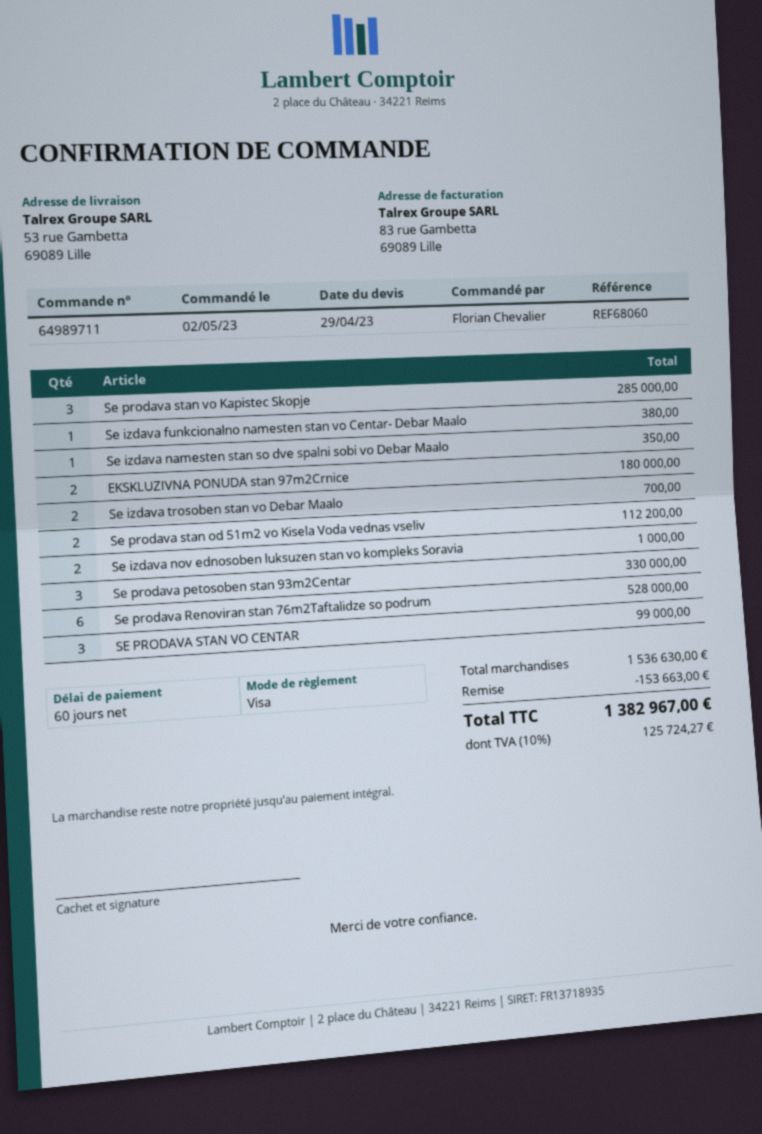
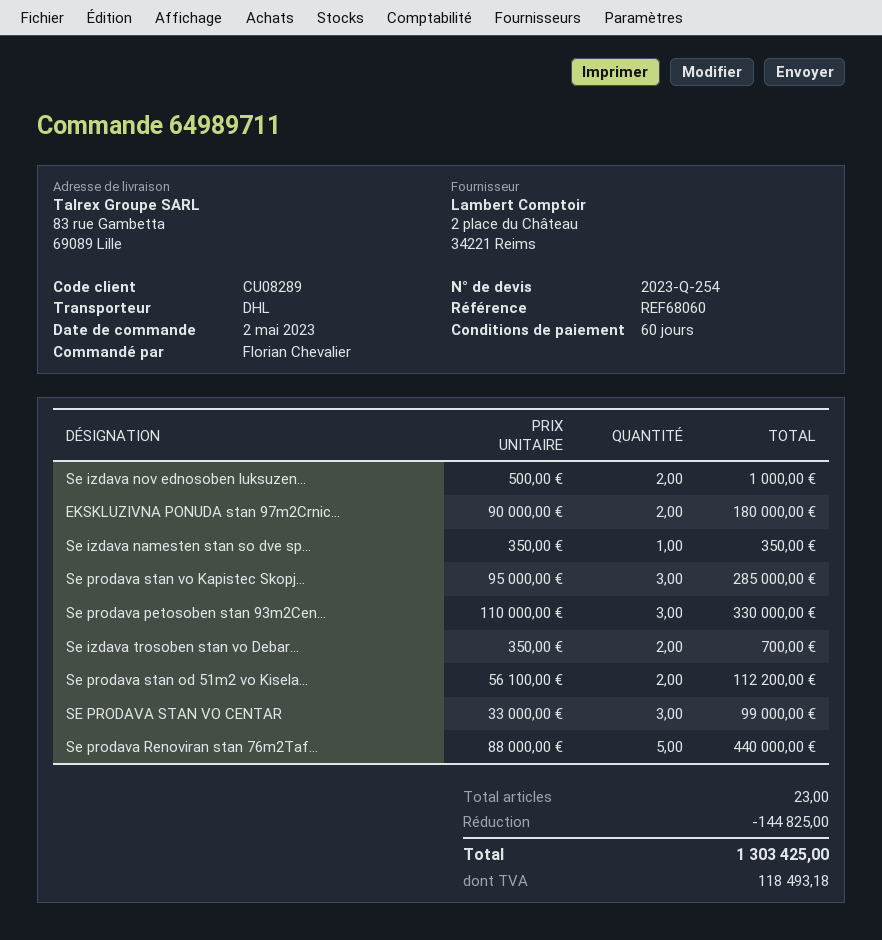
ship to: 53 rue Gambetta, 69089 Lille -> 83 rue Gambetta, 69089 Lille
Se izdava funkcionalno namesten stan vo Centar- Debar Maalo: 1 for 380.00 -> none
Se prodava Renoviran stan 76m2Taftalidze so podrum: 6 for 528000.00 -> 5 for 440000.00
discount: 153663.00 -> 144825.00
tax: 125724.27 -> 118493.18
total: 1382967.00 -> 1303425.00

